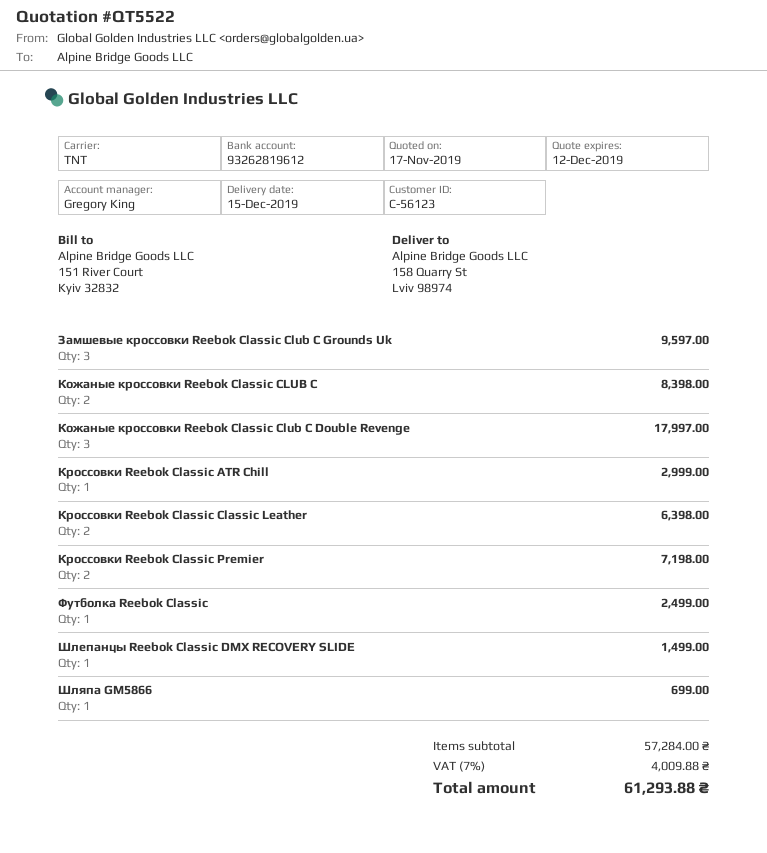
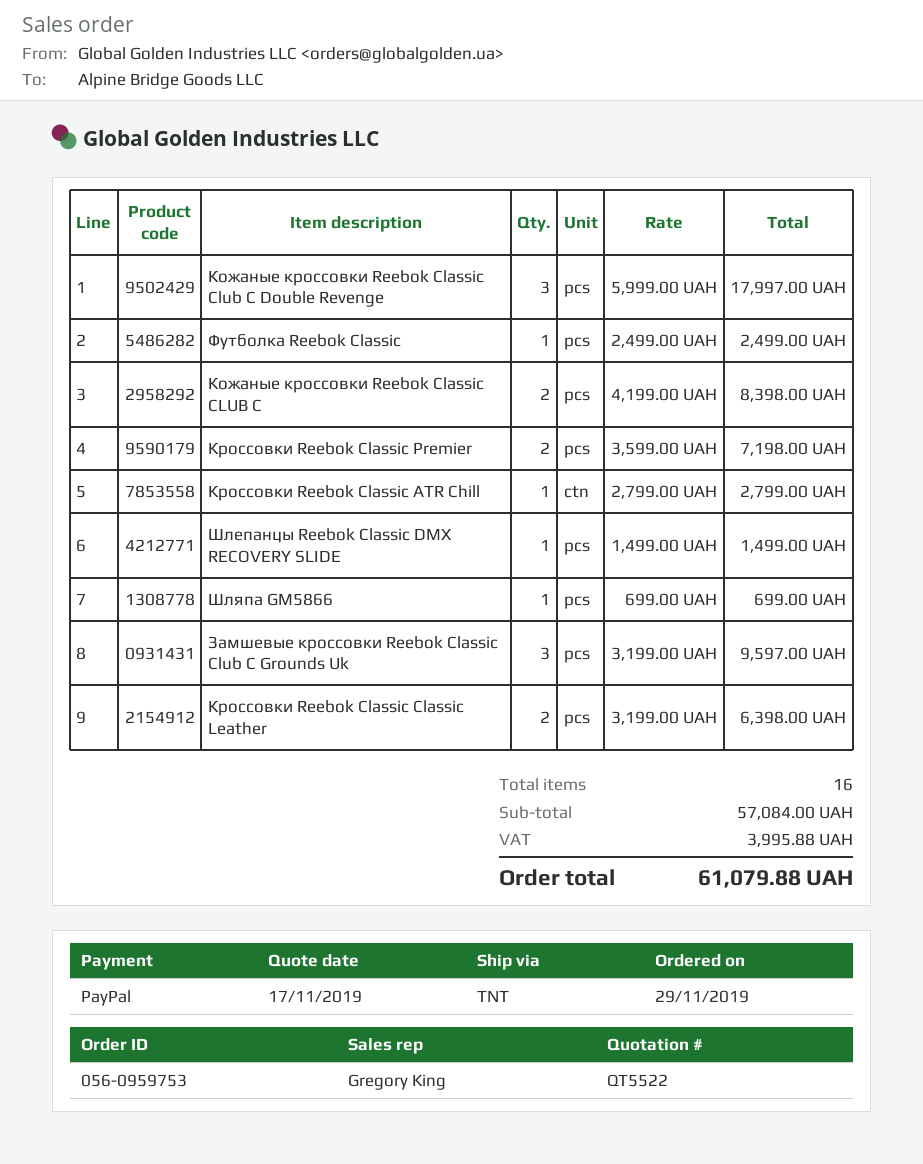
Кроссовки Reebok Classic ATR Chill: 1 for 2999.00 -> 1 for 2799.00
subtotal: 57284.00 -> 57084.00
tax: 4009.88 -> 3995.88
total: 61293.88 -> 61079.88

